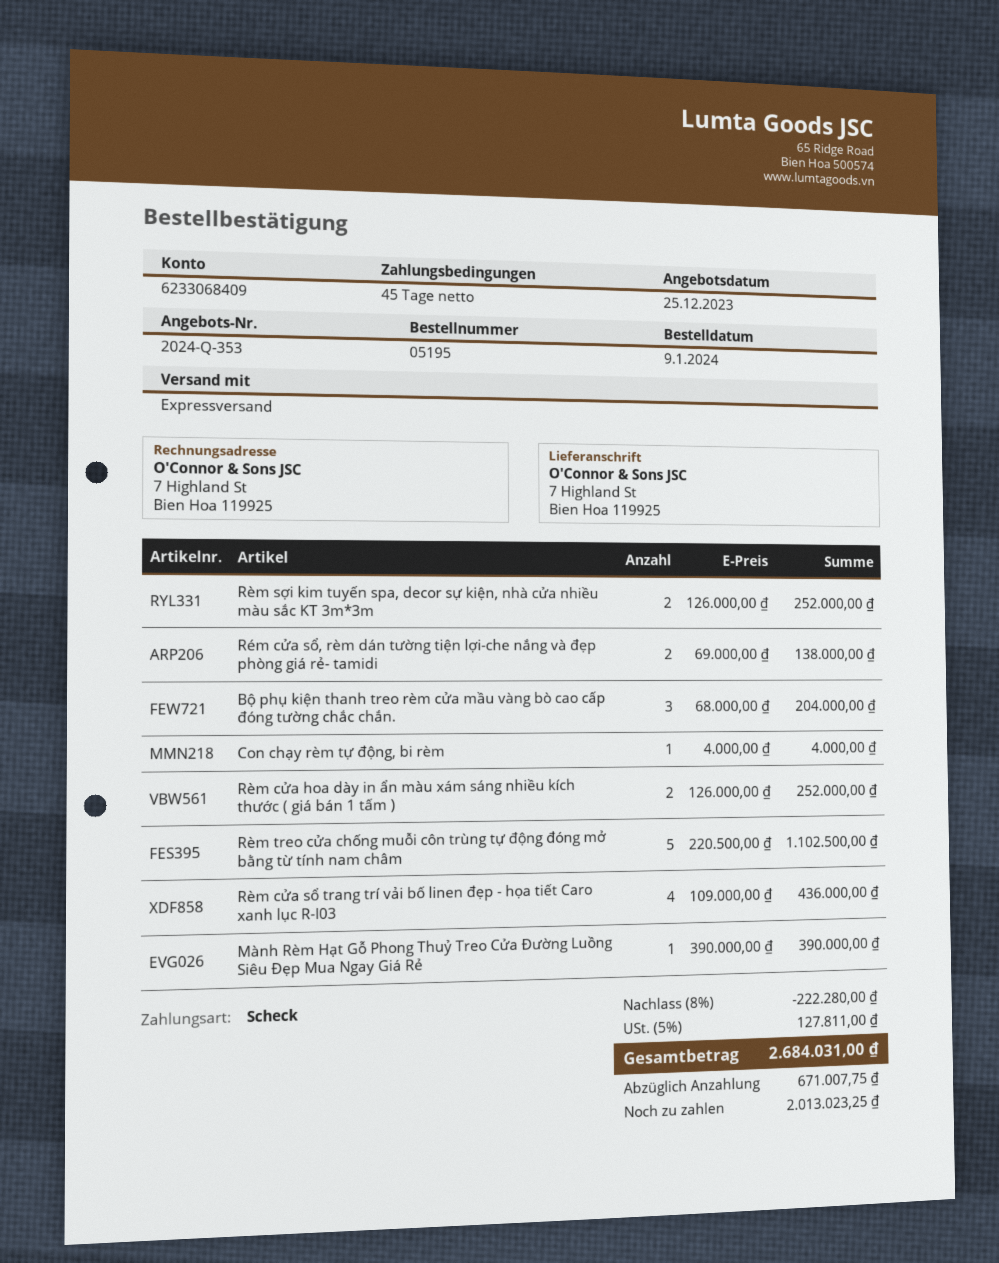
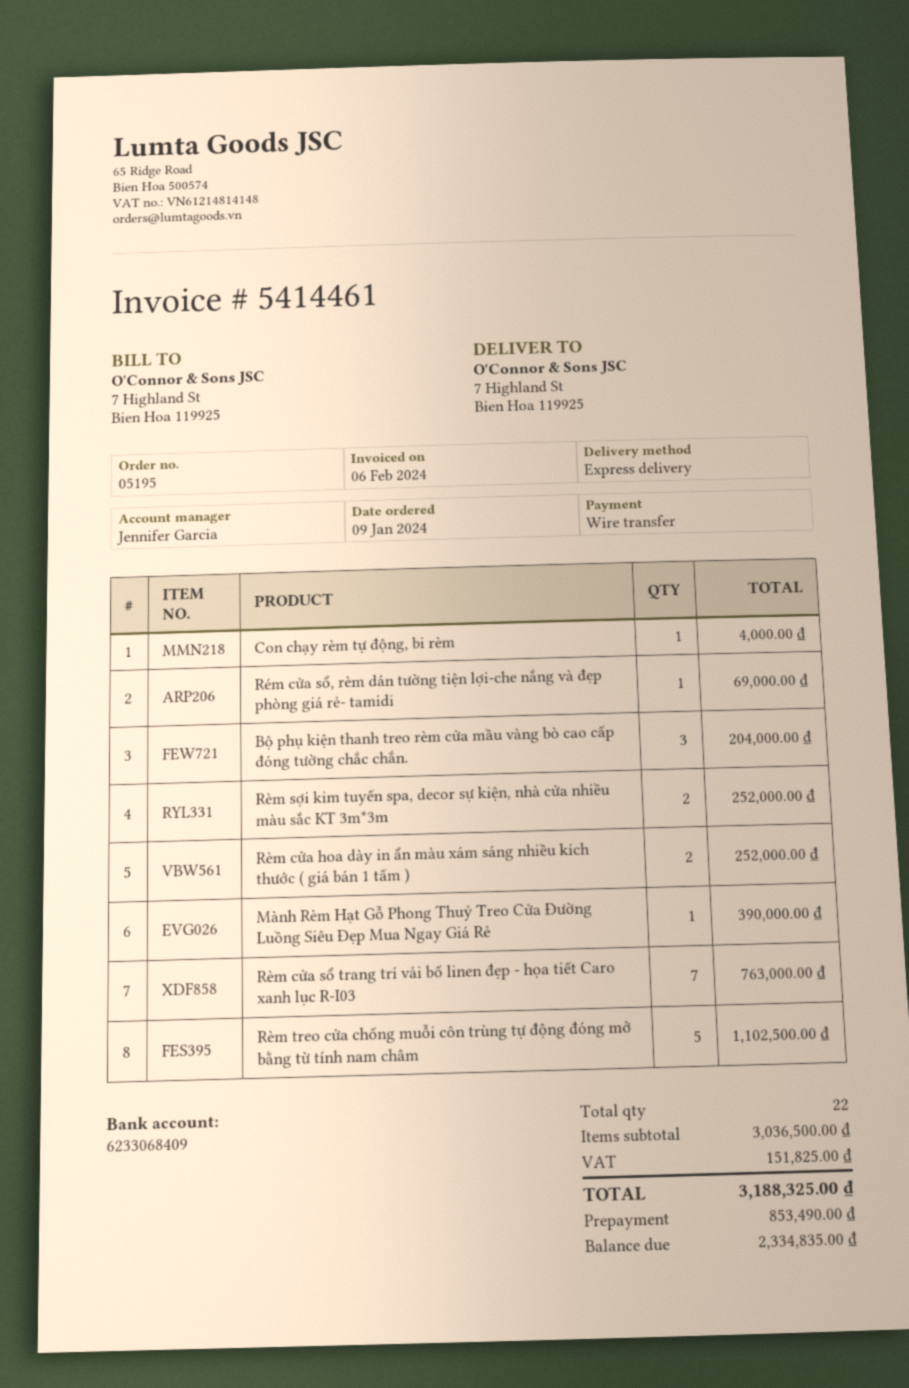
payment method: cheque -> bank transfer
Rém cửa sổ, rèm dán tường tiện lợi-che nắng và đẹp phòng giá rẻ- tamidi: 2 for 138000.00 -> 1 for 69000.00
Rèm cửa sổ trang trí vải bố linen đẹp - họa tiết Caro xanh lục R-I03: 4 for 436000.00 -> 7 for 763000.00
discount: 8% = 222280.00 -> none
tax: 127811.00 -> 151825.00
total: 2684031.00 -> 3188325.00
deposit: 671007.75 -> 853490.00
balance: 2013023.25 -> 2334835.00

